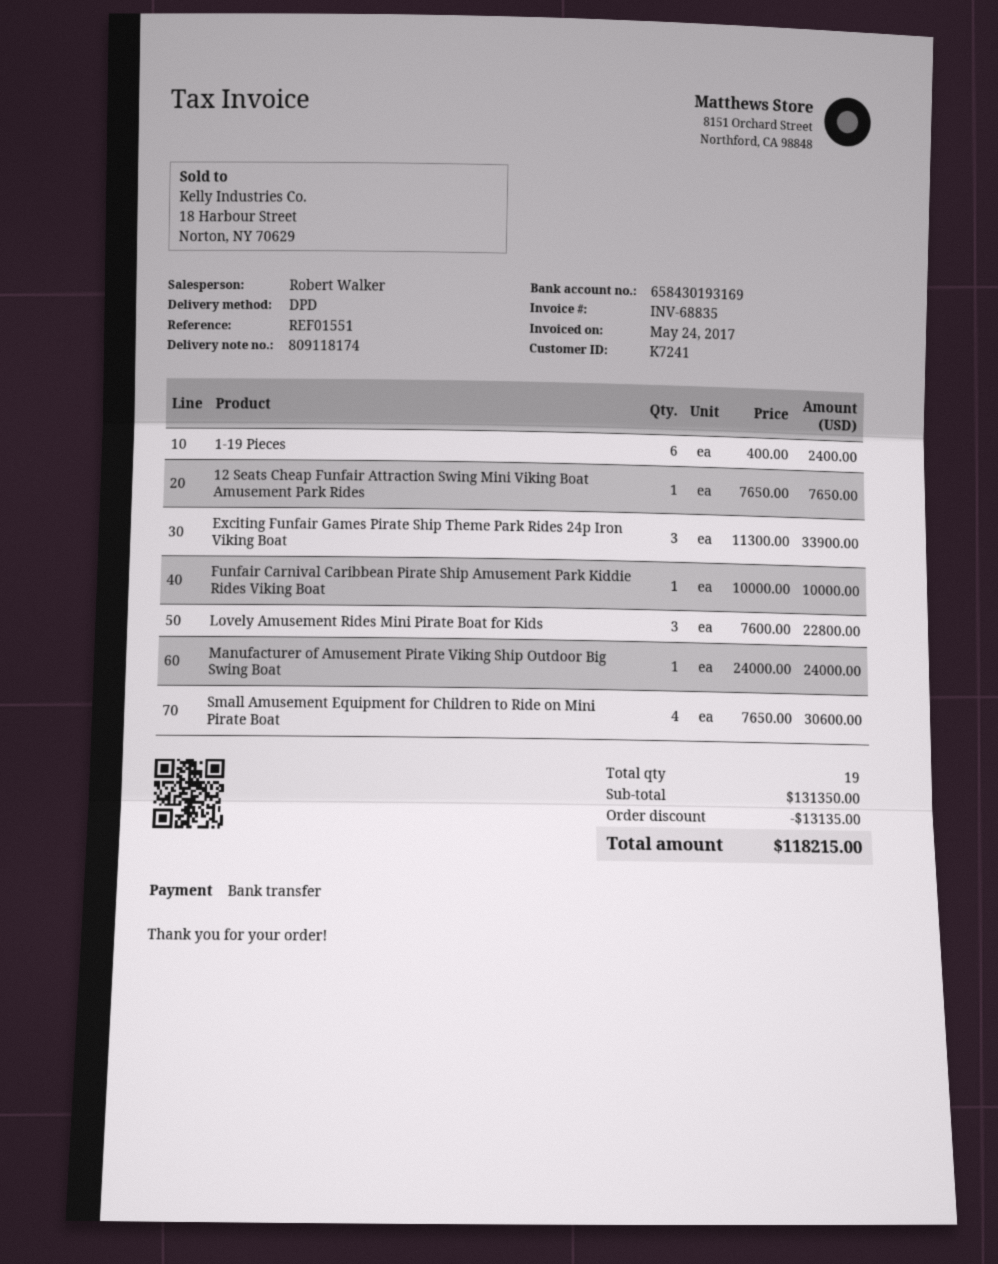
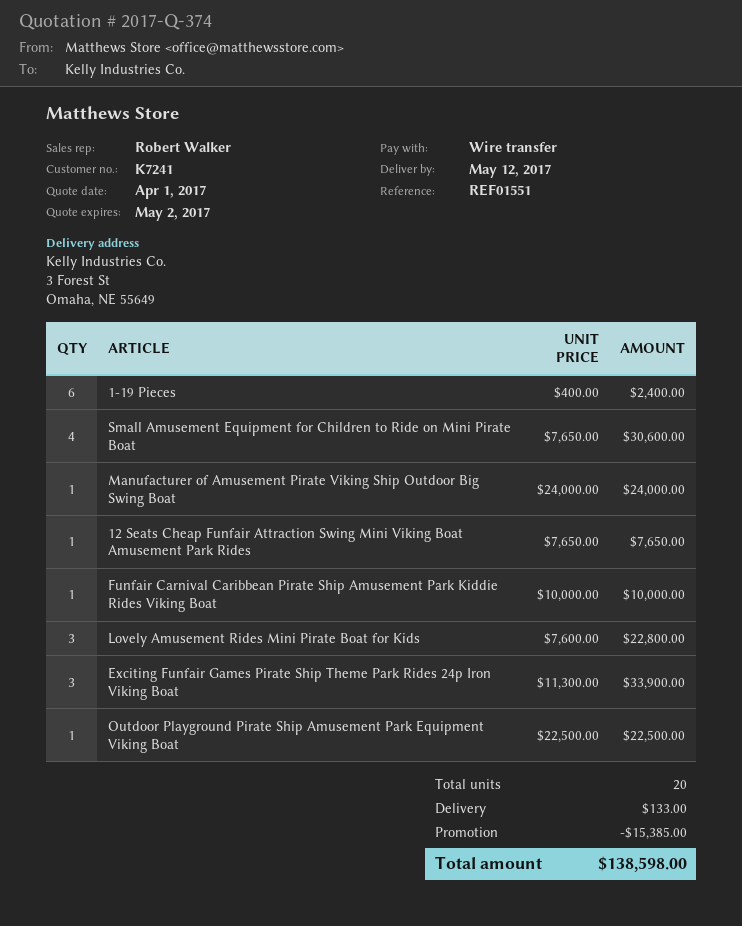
Outdoor Playground Pirate Ship Amusement Park Equipment Viking Boat: none -> 1 x 22500.00 = 22500.00
total quantity: 19 -> 20
discount: 13135.00 -> 15385.00
shipping: none -> 133.00
total: 118215.00 -> 138598.00

